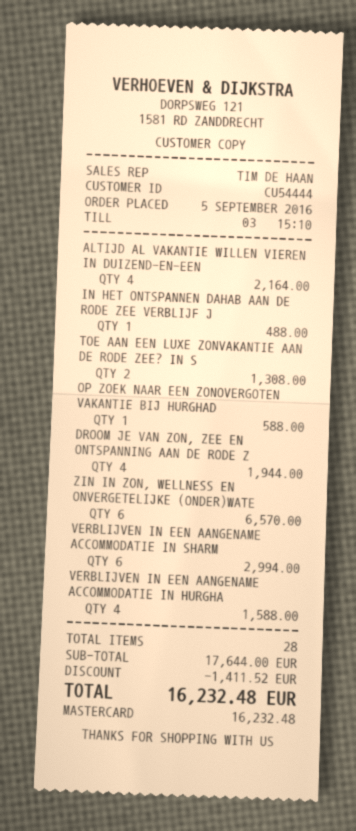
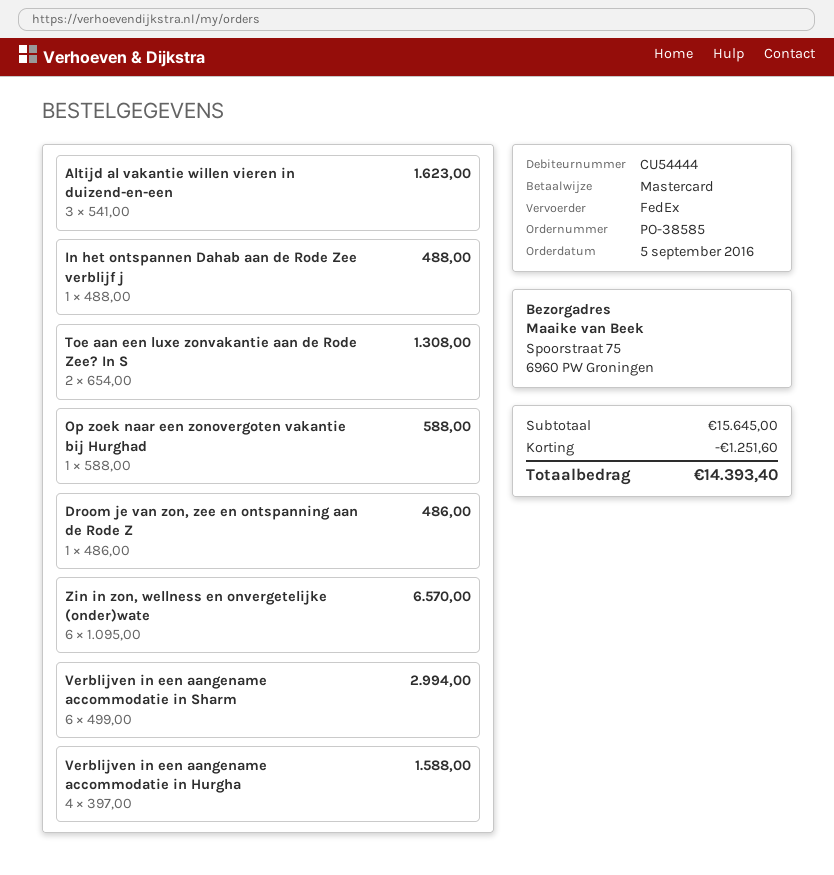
ALTIJD AL VAKANTIE WILLEN VIEREN IN DUIZEND-EN-EEN: 4 for 2164.00 -> 3 for 1623.00
DROOM JE VAN ZON, ZEE EN ONTSPANNING AAN DE RODE Z: 4 for 1944.00 -> 1 for 486.00
subtotal: 17644.00 -> 15645.00
discount: 1411.52 -> 1251.60
total: 16232.48 -> 14393.40

